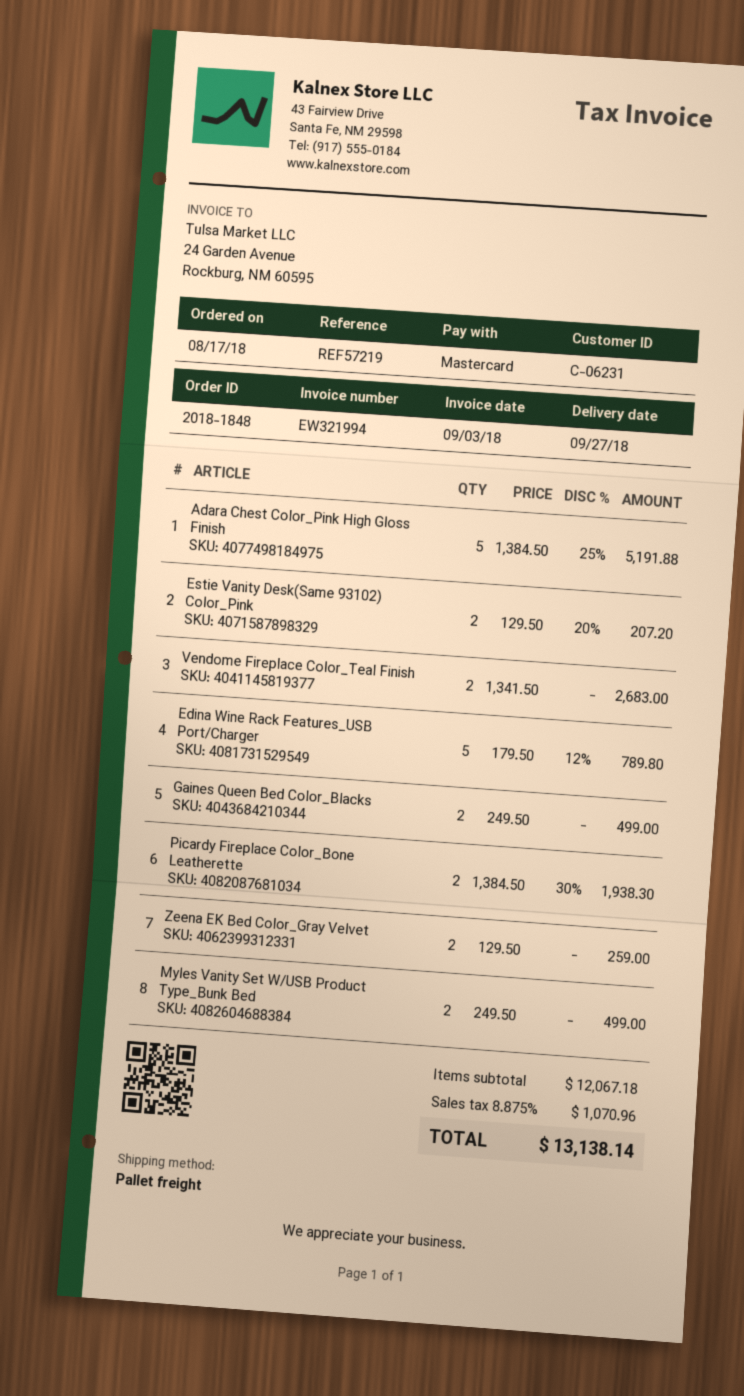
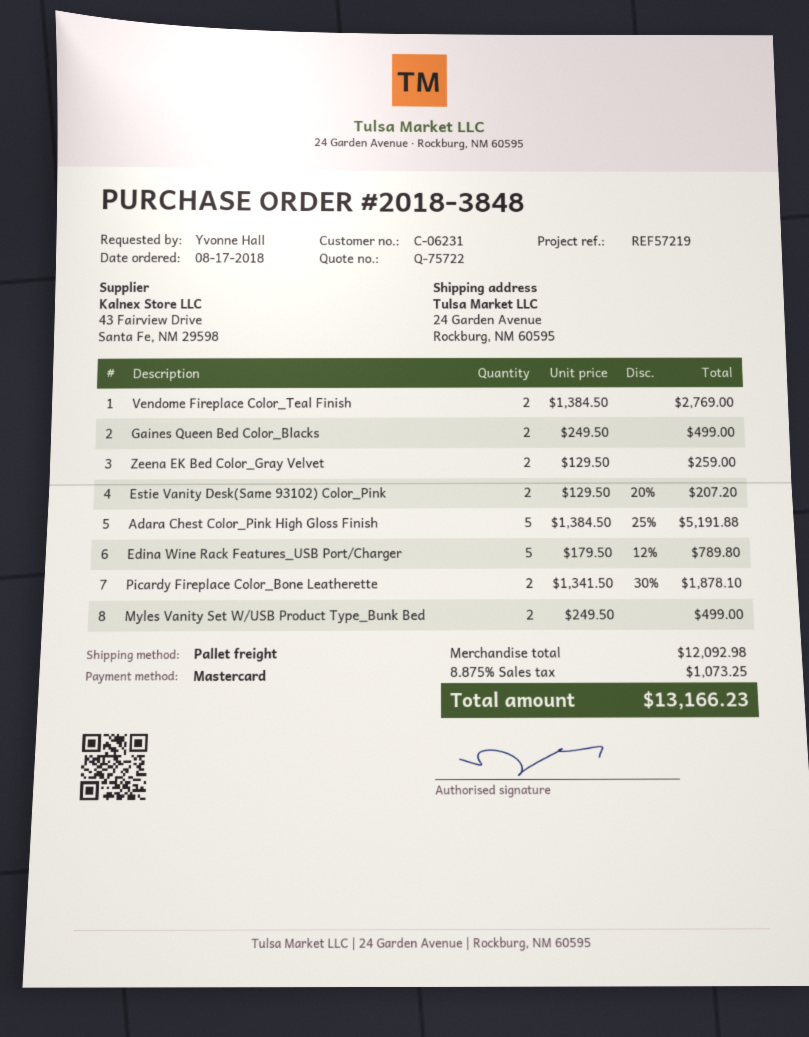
order number: 2018-1848 -> 2018-3848
Vendome Fireplace Color_Teal Finish: 2 x 1341.50 = 2683.00 -> 2 x 1384.50 = 2769.00
Picardy Fireplace Color_Bone Leatherette: 2 x 1384.50 - 30% = 1938.30 -> 2 x 1341.50 - 30% = 1878.10
subtotal: 12067.18 -> 12092.98
tax: 8.875% = 1070.96 -> 8.875% = 1073.25
total: 13138.14 -> 13166.23

